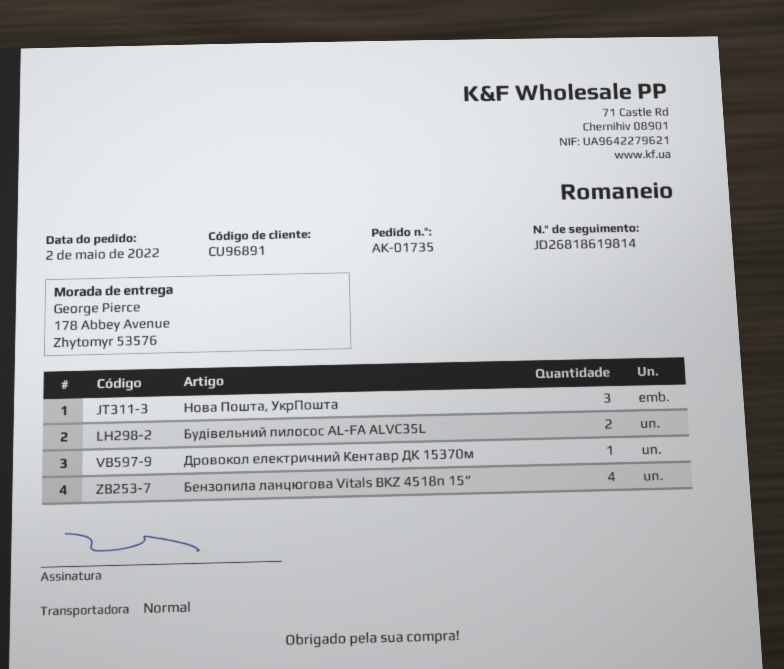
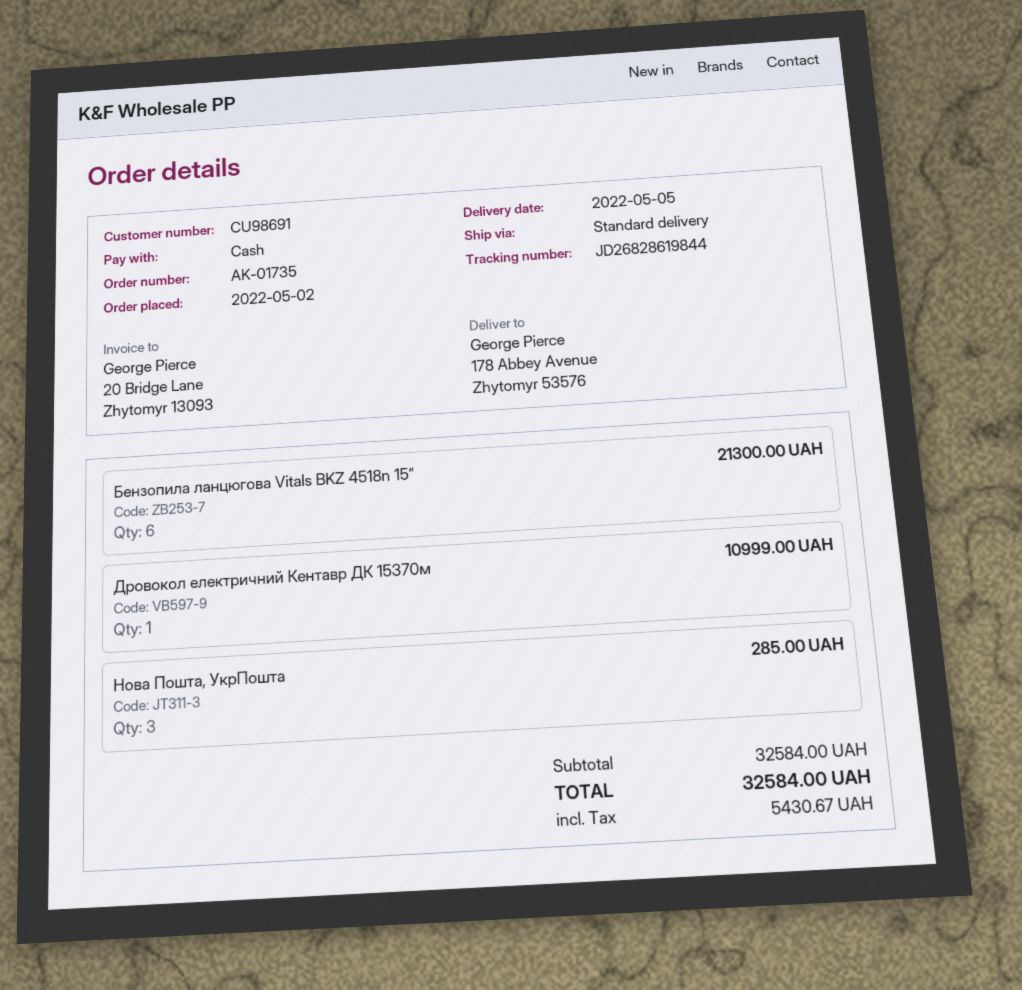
customer number: CU96891 -> CU98691
tracking number: JD26818619814 -> JD26828619844
Будівельний пилосос AL-FA ALVC35L: 2 -> none
Бензопила ланцюгова Vitals BKZ 4518n 15“: 4 -> 6

